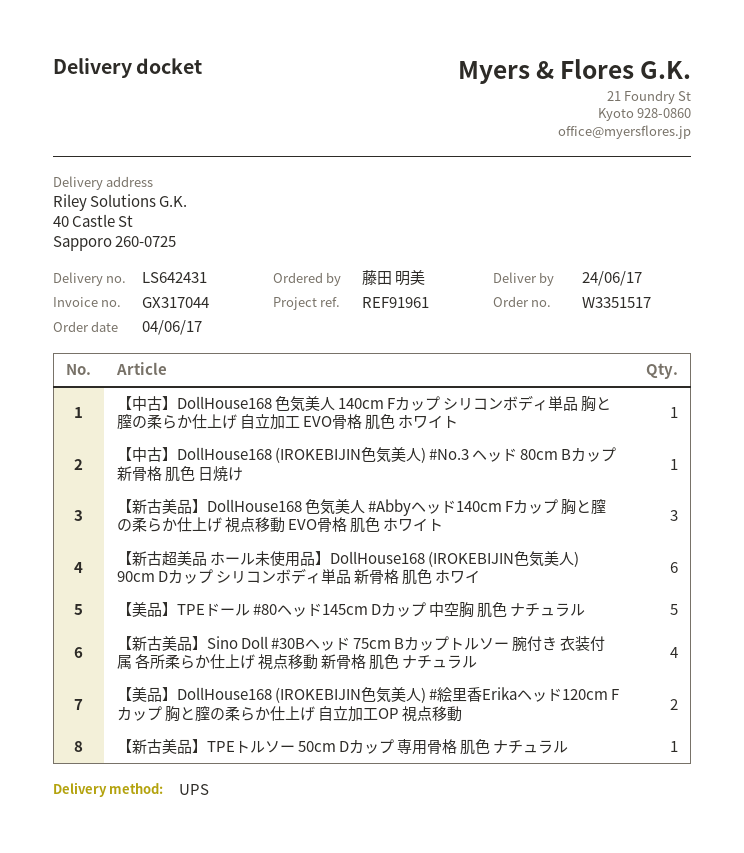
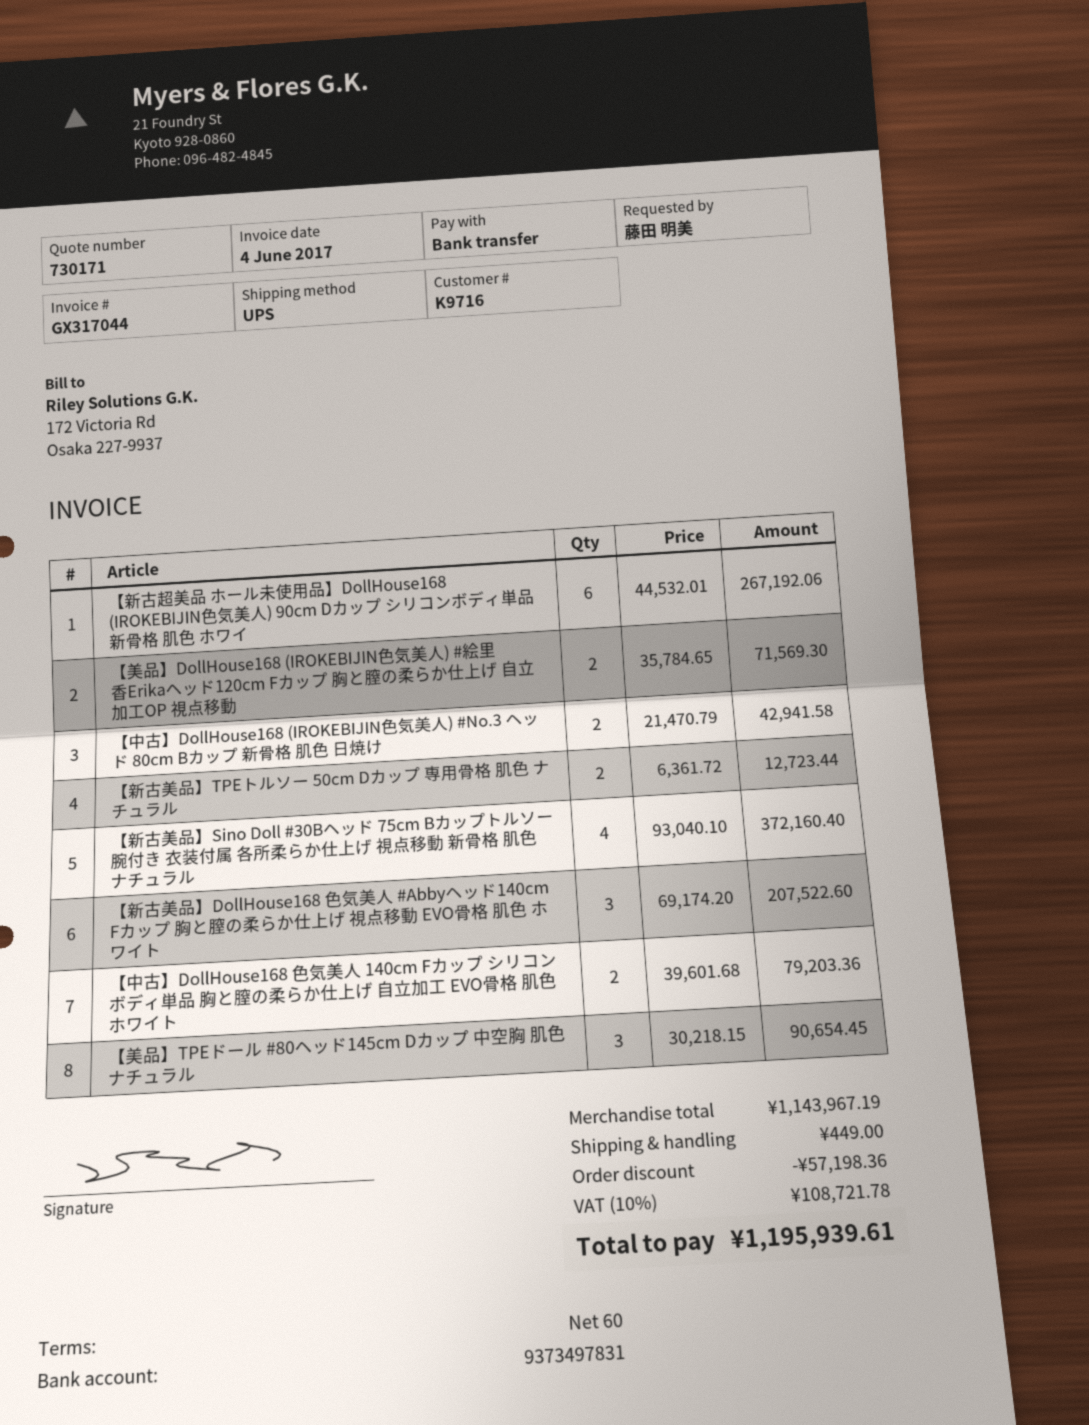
【中古】DollHouse168 色気美人 140cm Fカップ シリコンボディ単品 胸と膣の柔らか仕上げ 自立加工 EVO骨格 肌色 ホワイト: 1 -> 2
【中古】DollHouse168 (IROKEBIJIN色気美人) #No.3 ヘッド 80cm Bカップ 新骨格 肌色 日焼け: 1 -> 2
【美品】TPEドール #80ヘッド145cm Dカップ 中空胸 肌色 ナチュラル: 5 -> 3
【新古美品】TPEトルソー 50cm Dカップ 専用骨格 肌色 ナチュラル: 1 -> 2

